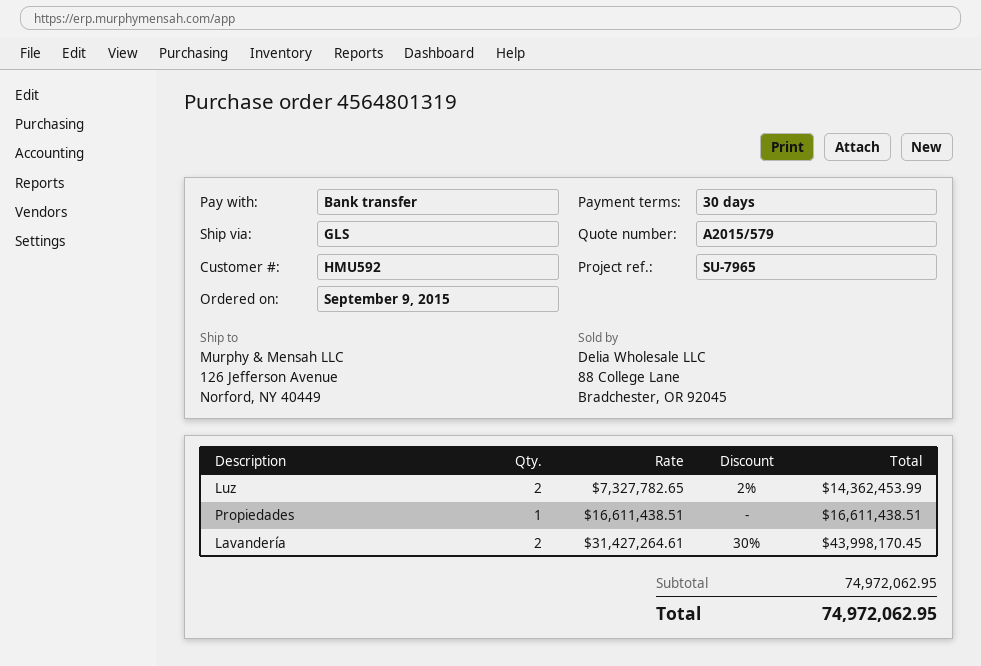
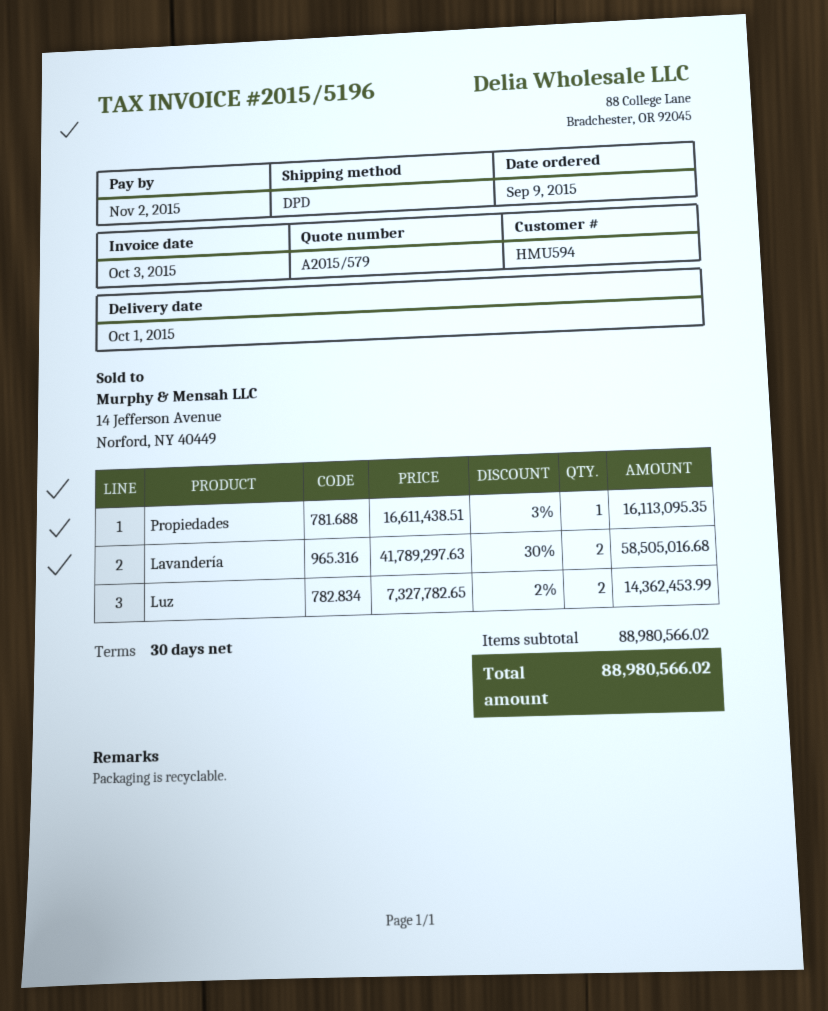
customer number: HMU592 -> HMU594
shipping method: GLS -> DPD
Propiedades: 1 x 16611438.51 = 16611438.51 -> 1 x 16611438.51 - 3% = 16113095.35
Lavandería: 2 x 31427264.61 - 30% = 43998170.45 -> 2 x 41789297.63 - 30% = 58505016.68
subtotal: 74972062.95 -> 88980566.02
total: 74972062.95 -> 88980566.02

